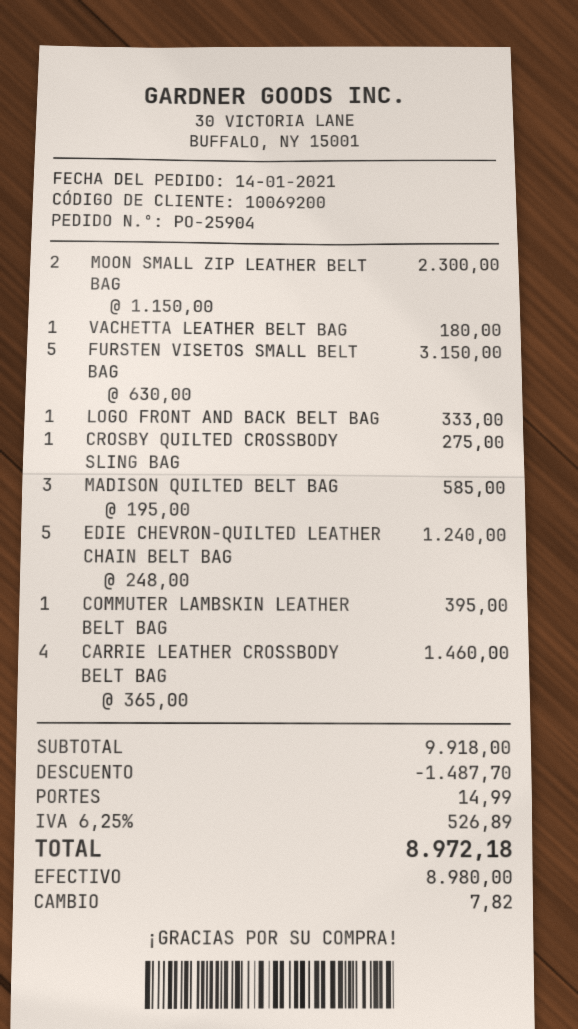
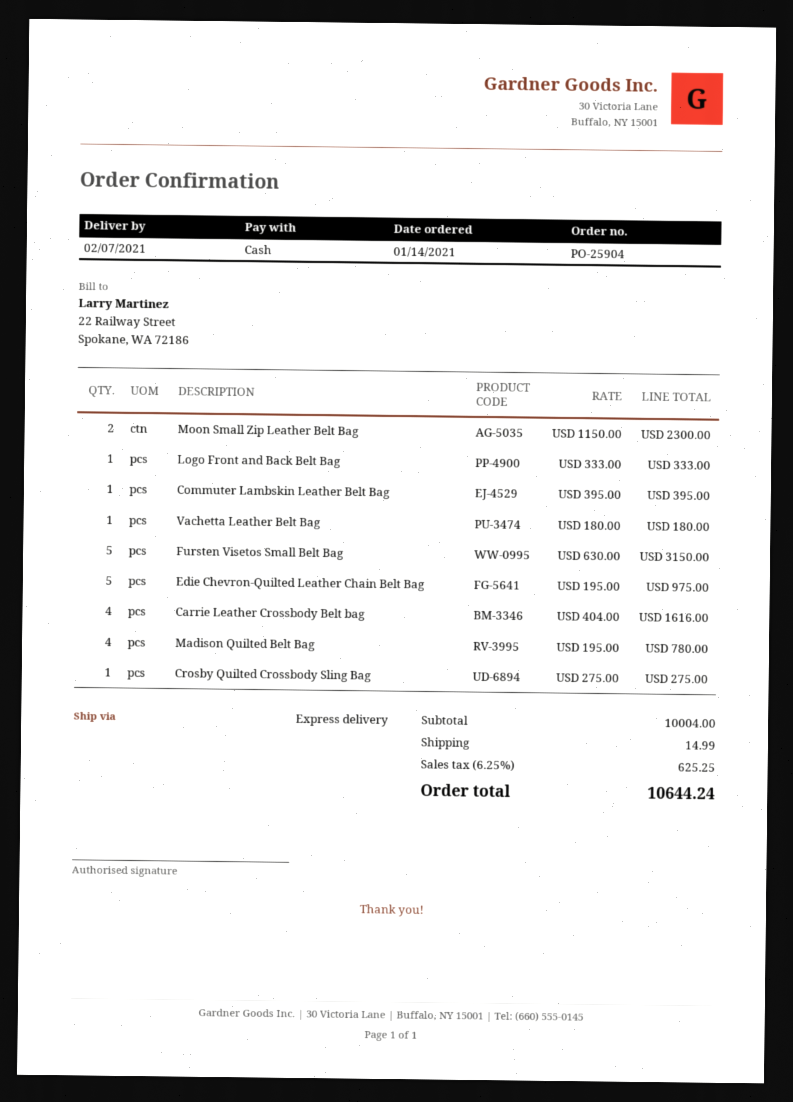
MADISON QUILTED BELT BAG: 3 x 195.00 = 585.00 -> 4 x 195.00 = 780.00
EDIE CHEVRON-QUILTED LEATHER CHAIN BELT BAG: 5 x 248.00 = 1240.00 -> 5 x 195.00 = 975.00
CARRIE LEATHER CROSSBODY BELT BAG: 4 x 365.00 = 1460.00 -> 4 x 404.00 = 1616.00
subtotal: 9918.00 -> 10004.00
discount: 1487.70 -> none
tax: 6.25% = 526.89 -> 6.25% = 625.25
total: 8972.18 -> 10644.24

